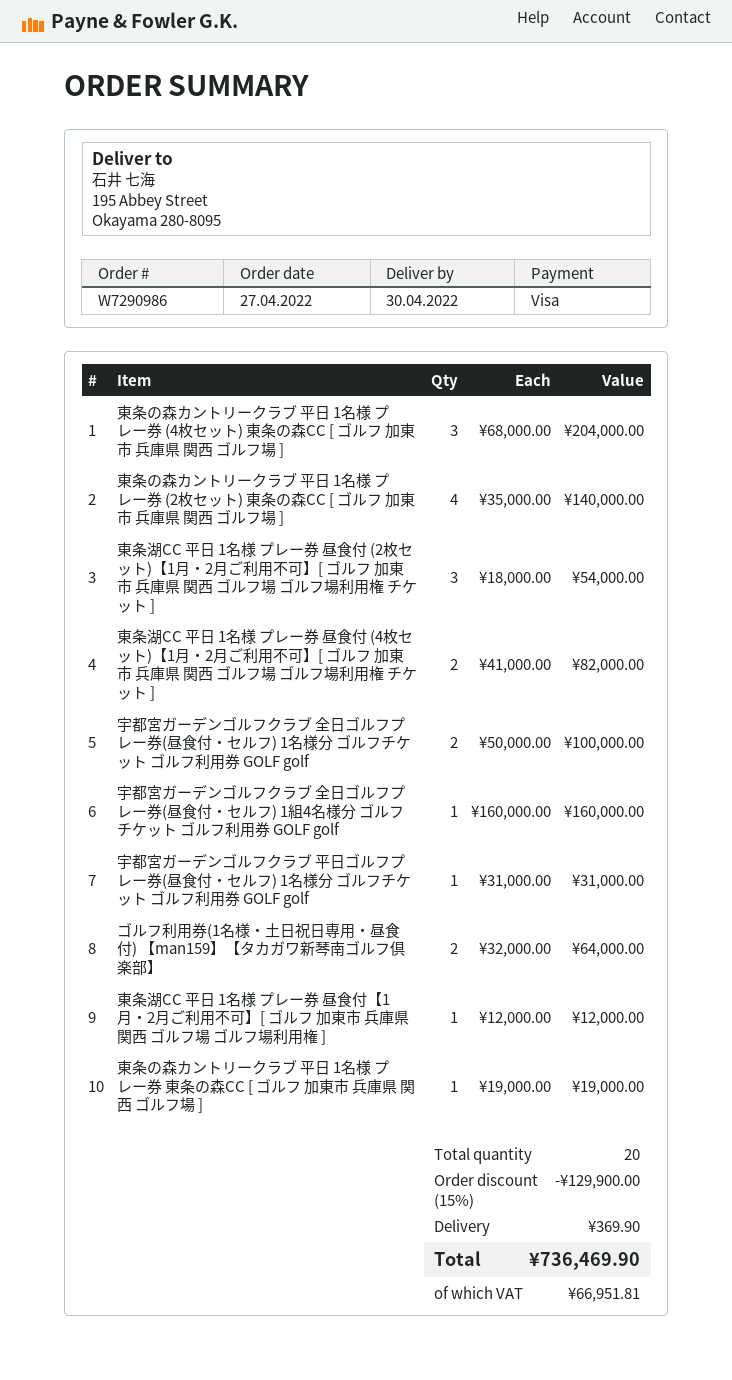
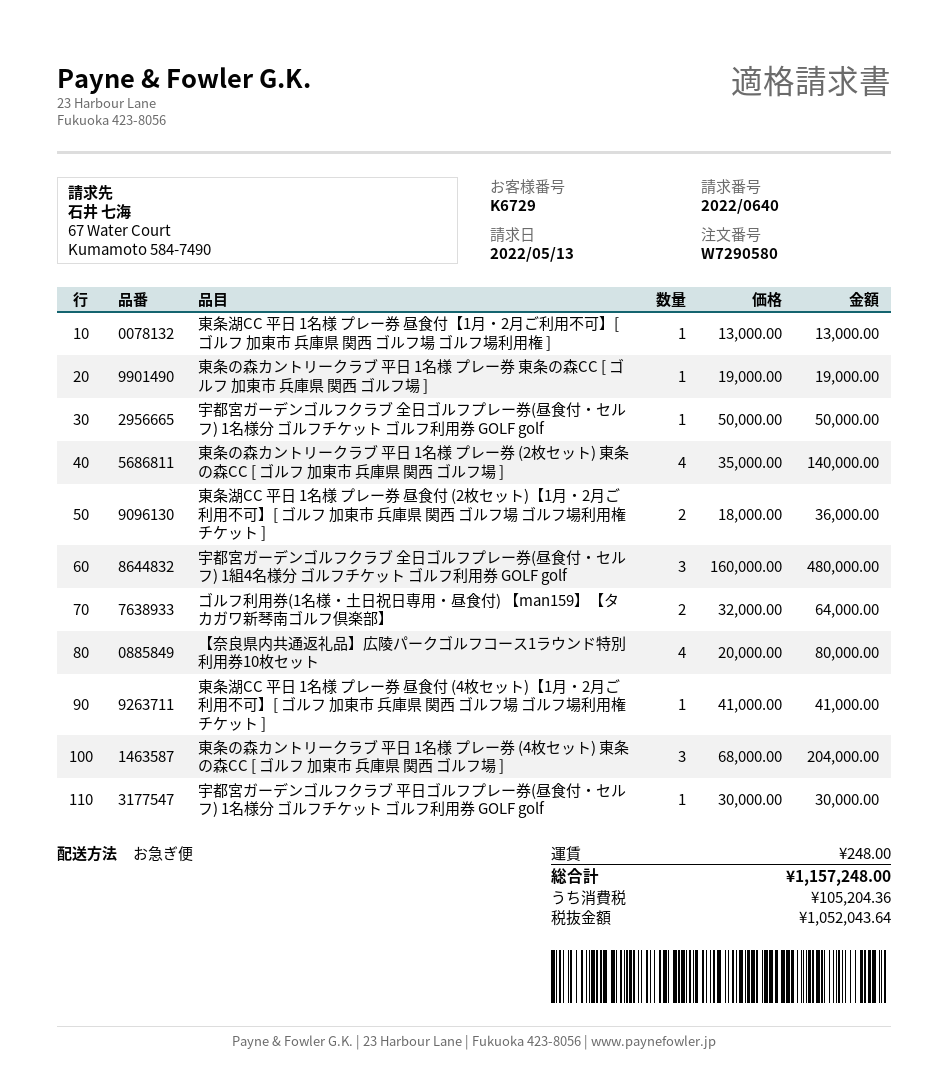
order number: W7290986 -> W7290580
東条湖CC 平日 1名様 プレー券 昼食付 (2枚セット)【1月・2月ご利用不可】[ ゴルフ 加東市 兵庫県 関西 ゴルフ場 ゴルフ場利用権 チケット ]: 3 x 18000.00 = 54000.00 -> 2 x 18000.00 = 36000.00
東条湖CC 平日 1名様 プレー券 昼食付 (4枚セット)【1月・2月ご利用不可】[ ゴルフ 加東市 兵庫県 関西 ゴルフ場 ゴルフ場利用権 チケット ]: 2 x 41000.00 = 82000.00 -> 1 x 41000.00 = 41000.00
宇都宮ガーデンゴルフクラブ 全日ゴルフプレー券(昼食付・セルフ) 1名様分 ゴルフチケット ゴルフ利用券 GOLF golf: 2 x 50000.00 = 100000.00 -> 1 x 50000.00 = 50000.00
宇都宮ガーデンゴルフクラブ 全日ゴルフプレー券(昼食付・セルフ) 1組4名様分 ゴルフチケット ゴルフ利用券 GOLF golf: 1 x 160000.00 = 160000.00 -> 3 x 160000.00 = 480000.00
宇都宮ガーデンゴルフクラブ 平日ゴルフプレー券(昼食付・セルフ) 1名様分 ゴルフチケット ゴルフ利用券 GOLF golf: 1 x 31000.00 = 31000.00 -> 1 x 30000.00 = 30000.00
東条湖CC 平日 1名様 プレー券 昼食付【1月・2月ご利用不可】[ ゴルフ 加東市 兵庫県 関西 ゴルフ場 ゴルフ場利用権 ]: 1 x 12000.00 = 12000.00 -> 1 x 13000.00 = 13000.00
【奈良県内共通返礼品】広陵パークゴルフコース1ラウンド特別利用券10枚セット: none -> 4 x 20000.00 = 80000.00
discount: 15% = 129900.00 -> none
shipping: 369.90 -> 248.00
tax: 66951.81 -> 105204.36
total: 736469.90 -> 1157248.00

